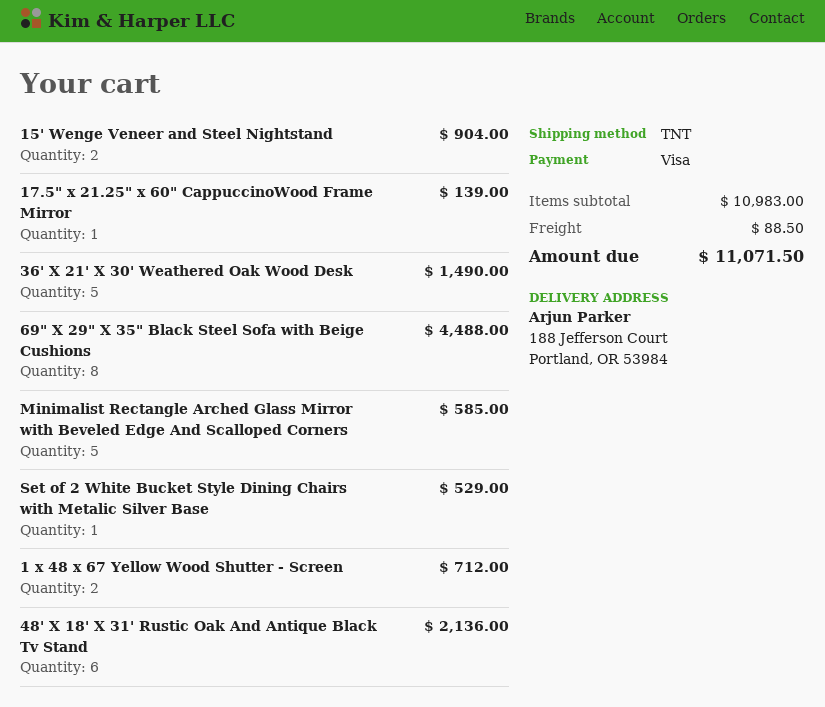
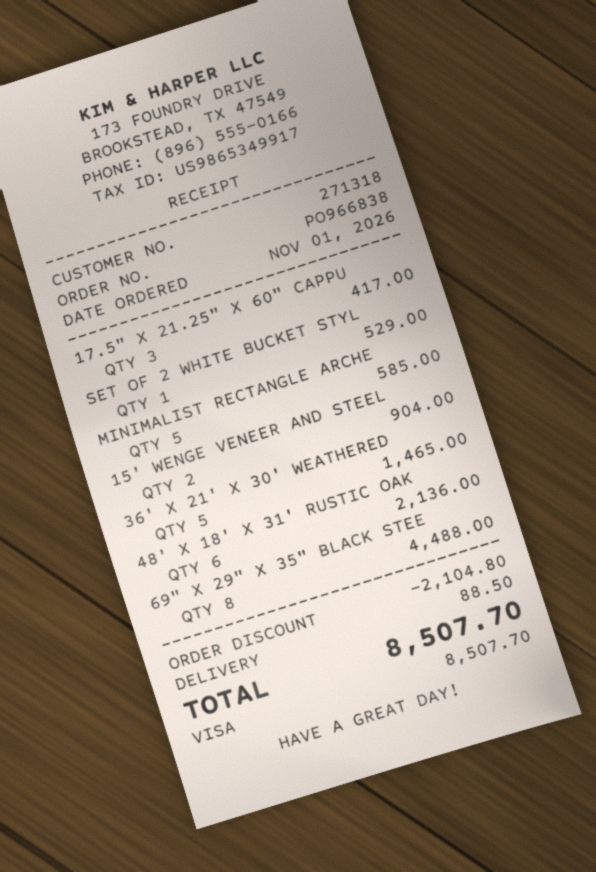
17.5" x 21.25" x 60" CappuccinoWood Frame Mirror: 1 for 139.00 -> 3 for 417.00
36' X 21' X 30' Weathered Oak Wood Desk: 5 for 1490.00 -> 5 for 1465.00
1 x 48 x 67 Yellow Wood Shutter - Screen: 2 for 712.00 -> none
discount: none -> 2104.80
total: 11071.50 -> 8507.70

